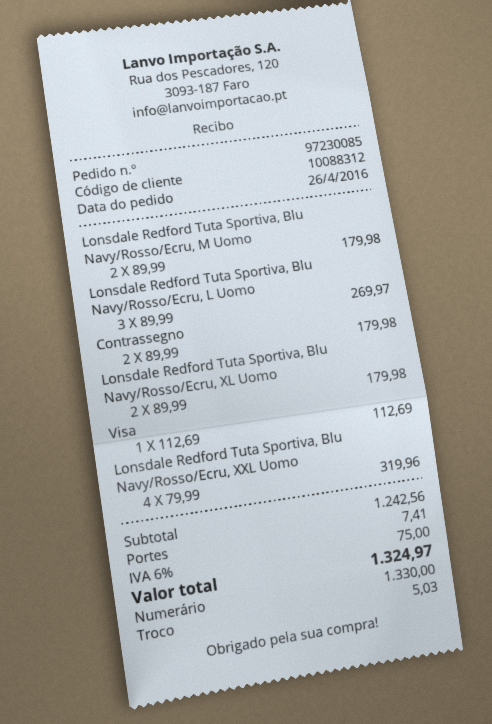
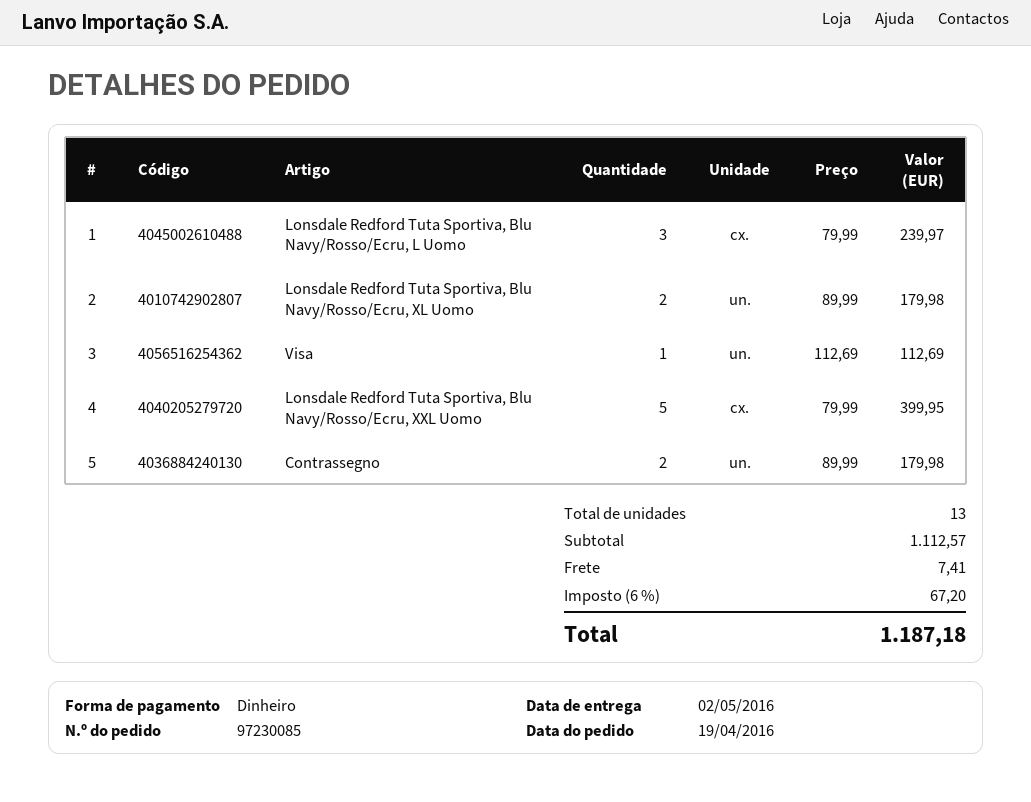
order date: 2016-04-26 -> 2016-04-19
Lonsdale Redford Tuta Sportiva, Blu Navy/Rosso/Ecru, M Uomo: 2 x 89.99 = 179.98 -> none
Lonsdale Redford Tuta Sportiva, Blu Navy/Rosso/Ecru, L Uomo: 3 x 89.99 = 269.97 -> 3 x 79.99 = 239.97
Lonsdale Redford Tuta Sportiva, Blu Navy/Rosso/Ecru, XXL Uomo: 4 x 79.99 = 319.96 -> 5 x 79.99 = 399.95
subtotal: 1242.56 -> 1112.57
tax: 6% = 75.00 -> 6% = 67.20
total: 1324.97 -> 1187.18

